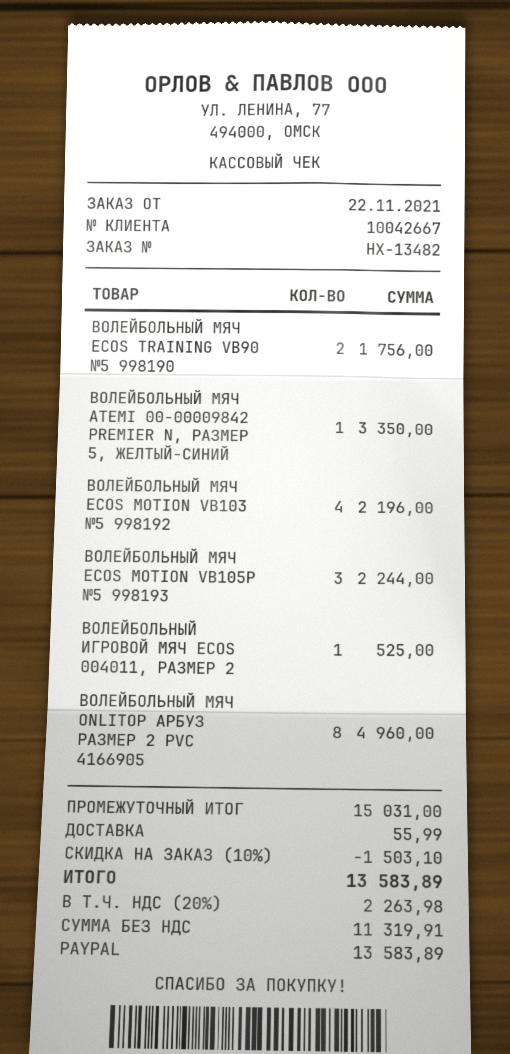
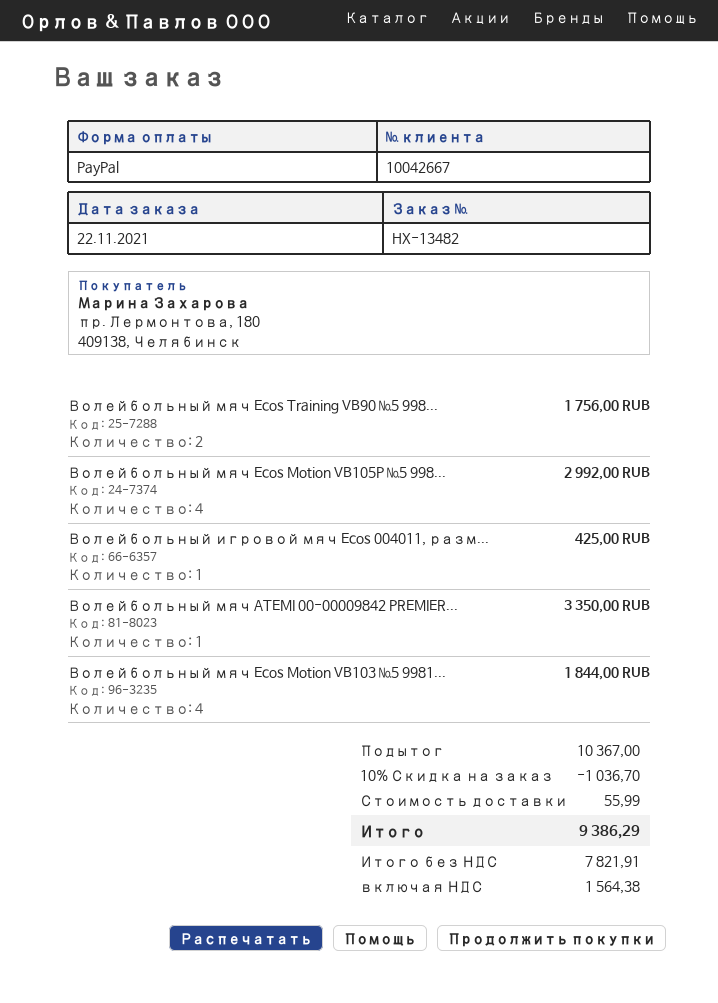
ВОЛЕЙБОЛЬНЫЙ МЯЧ ECOS MOTION VB103 №5 998192: 4 for 2196.00 -> 4 for 1844.00
ВОЛЕЙБОЛЬНЫЙ МЯЧ ECOS MOTION VB105P №5 998193: 3 for 2244.00 -> 4 for 2992.00
ВОЛЕЙБОЛЬНЫЙ ИГРОВОЙ МЯЧ ECOS 004011, РАЗМЕР 2: 1 for 525.00 -> 1 for 425.00
ВОЛЕЙБОЛЬНЫЙ МЯЧ ONLITOP АРБУЗ РАЗМЕР 2 PVC 4166905: 8 for 4960.00 -> none
subtotal: 15031.00 -> 10367.00
discount: 10% = 1503.10 -> 10% = 1036.70
net: 11319.91 -> 7821.91
tax: 2263.98 -> 1564.38
total: 13583.89 -> 9386.29

